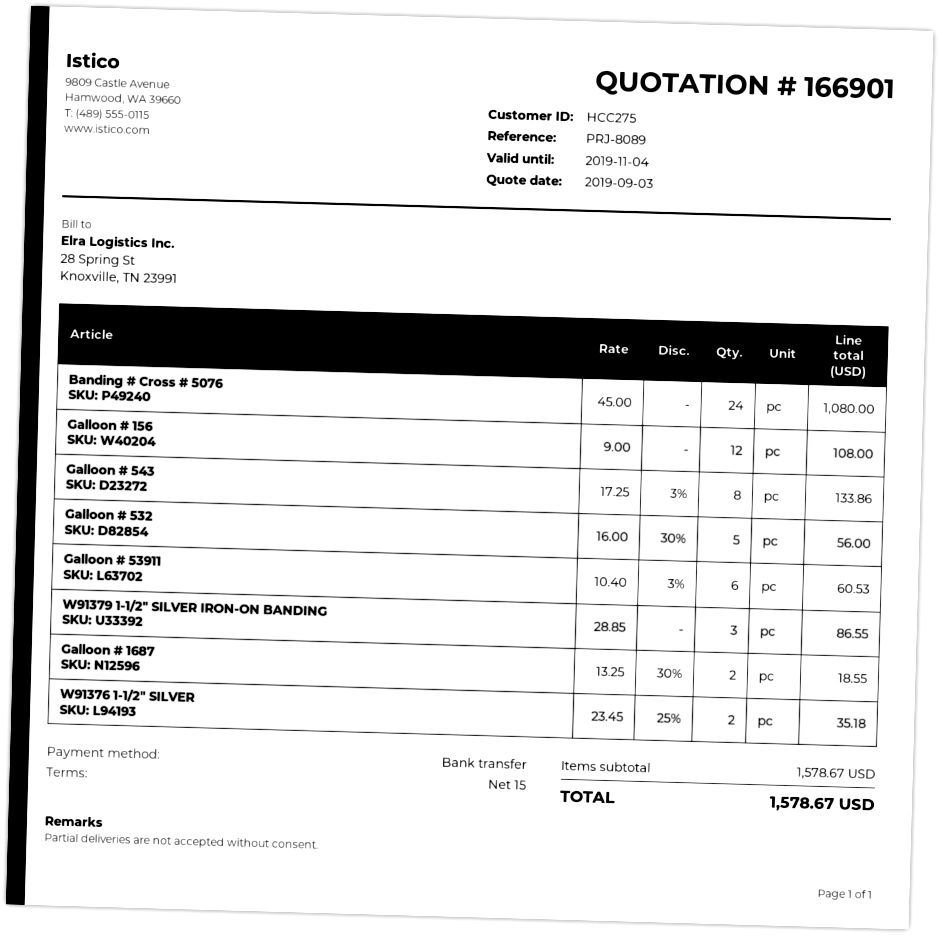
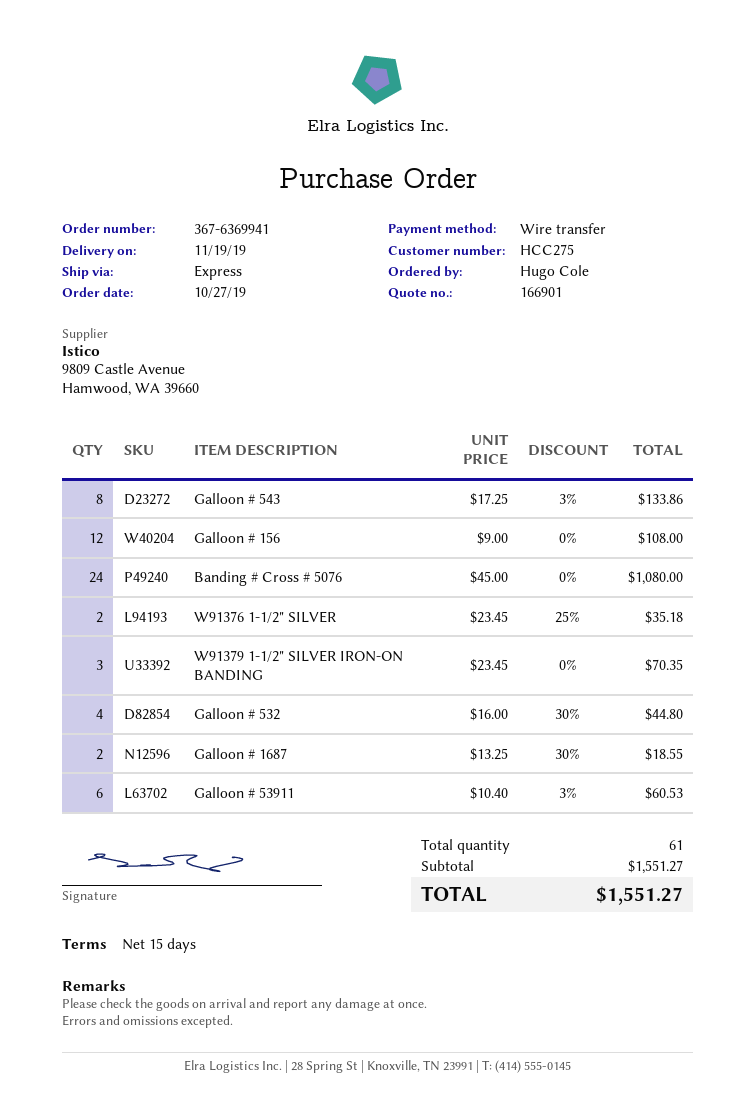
Galloon # 532: 5 x 16.00 - 30% = 56.00 -> 4 x 16.00 - 30% = 44.80
W91379 1-1/2" SILVER IRON-ON BANDING: 3 x 28.85 = 86.55 -> 3 x 23.45 = 70.35
subtotal: 1578.67 -> 1551.27
total: 1578.67 -> 1551.27

